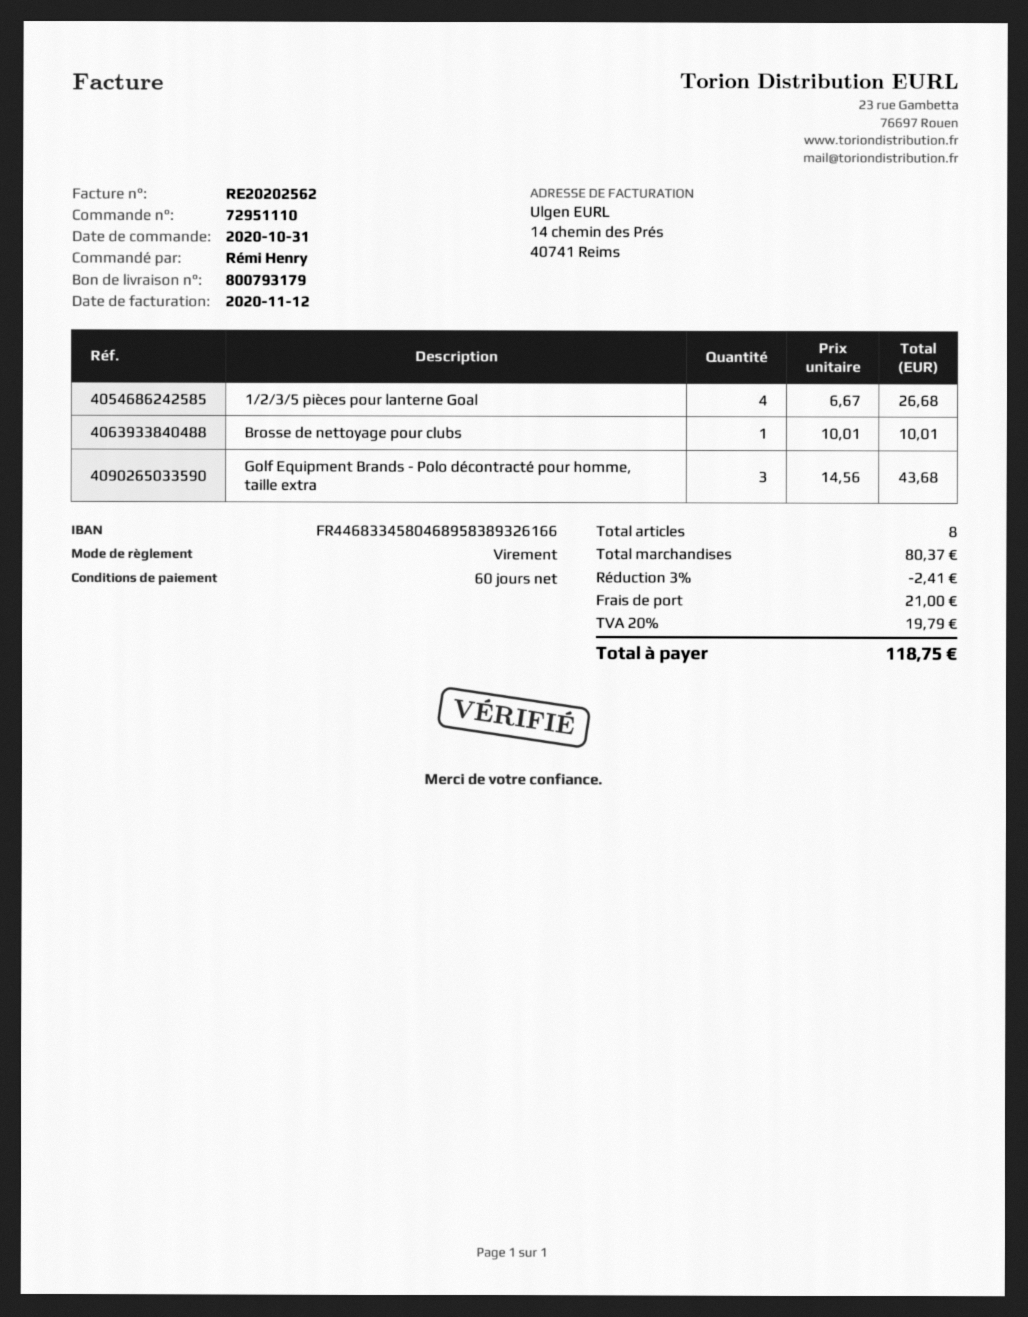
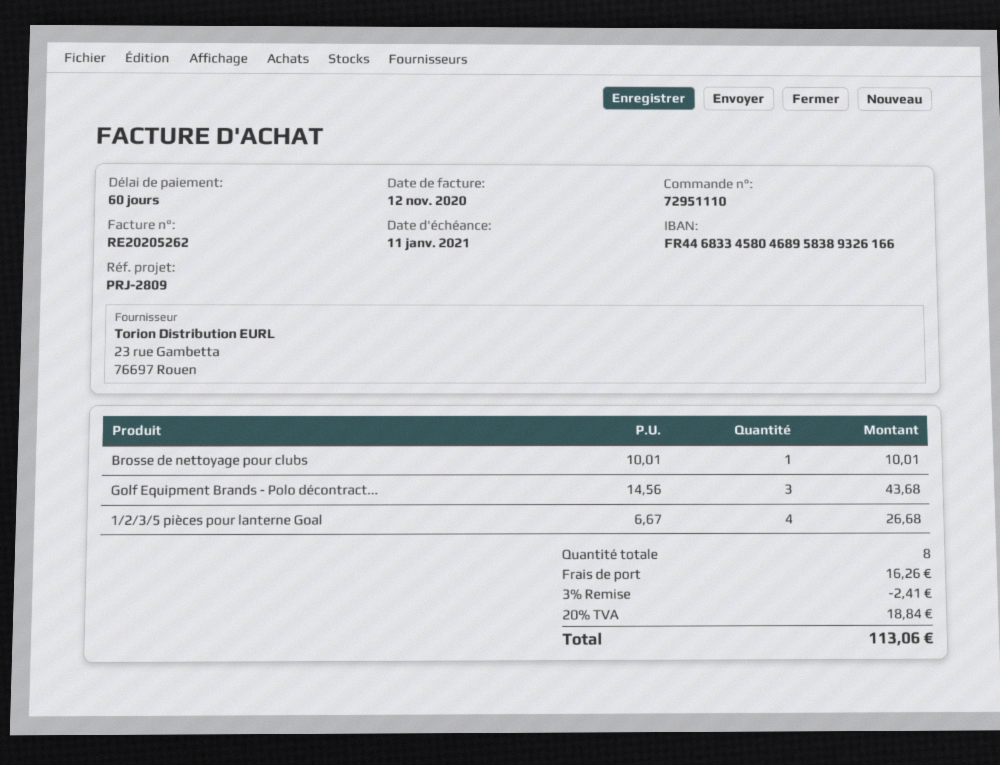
invoice number: RE20202562 -> RE20205262
shipping: 21.00 -> 16.26
tax: 20% = 19.79 -> 20% = 18.84
total: 118.75 -> 113.06

